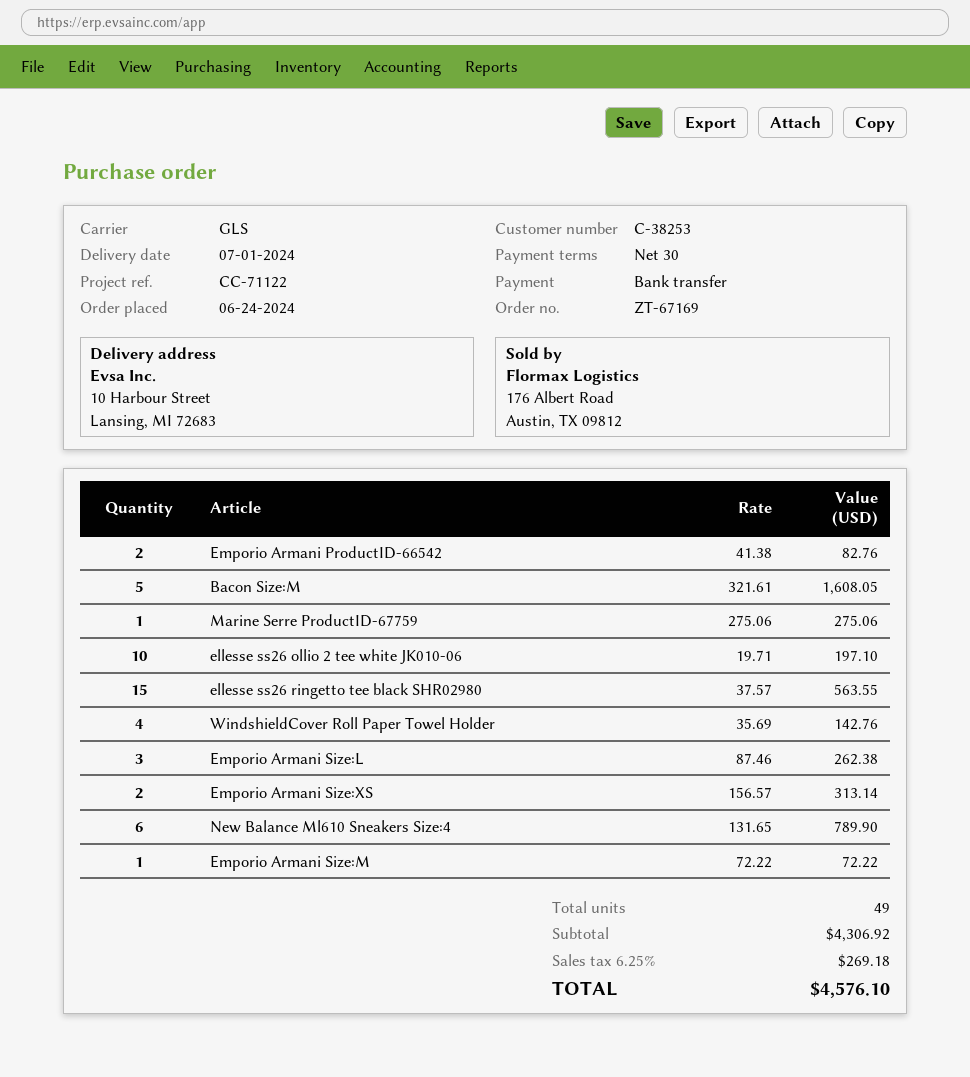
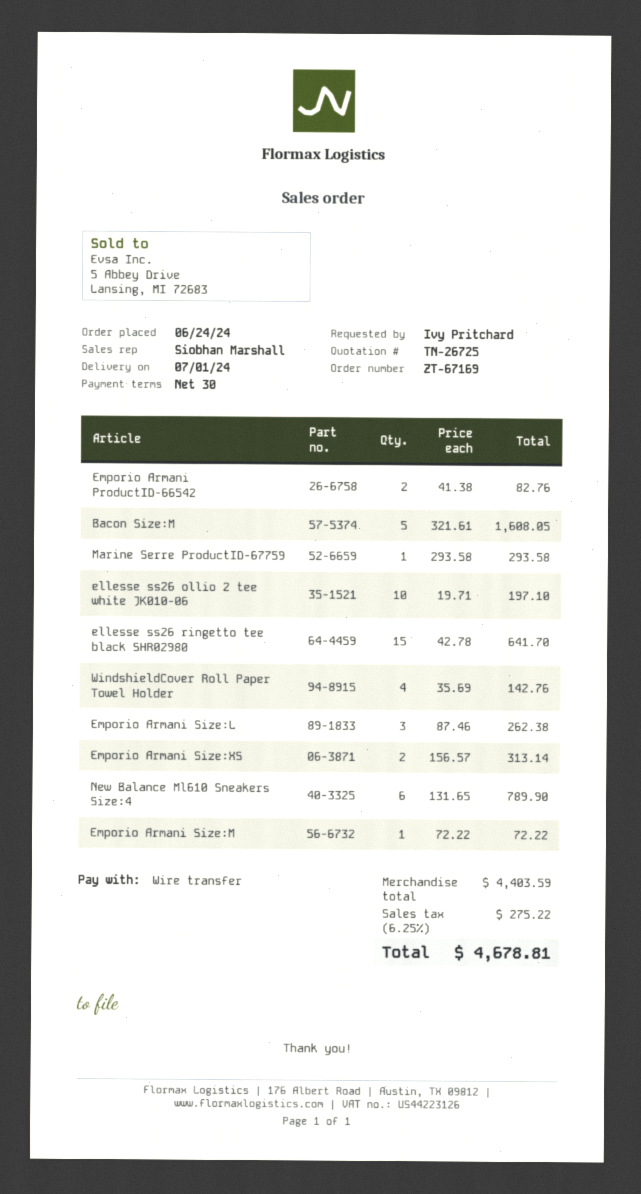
Marine Serre ProductID-67759: 1 x 275.06 = 275.06 -> 1 x 293.58 = 293.58
ellesse ss26 ringetto tee black SHR02980: 15 x 37.57 = 563.55 -> 15 x 42.78 = 641.70
subtotal: 4306.92 -> 4403.59
tax: 6.25% = 269.18 -> 6.25% = 275.22
total: 4576.10 -> 4678.81

